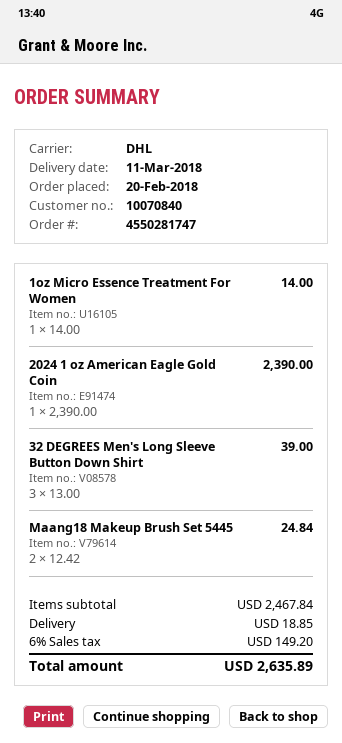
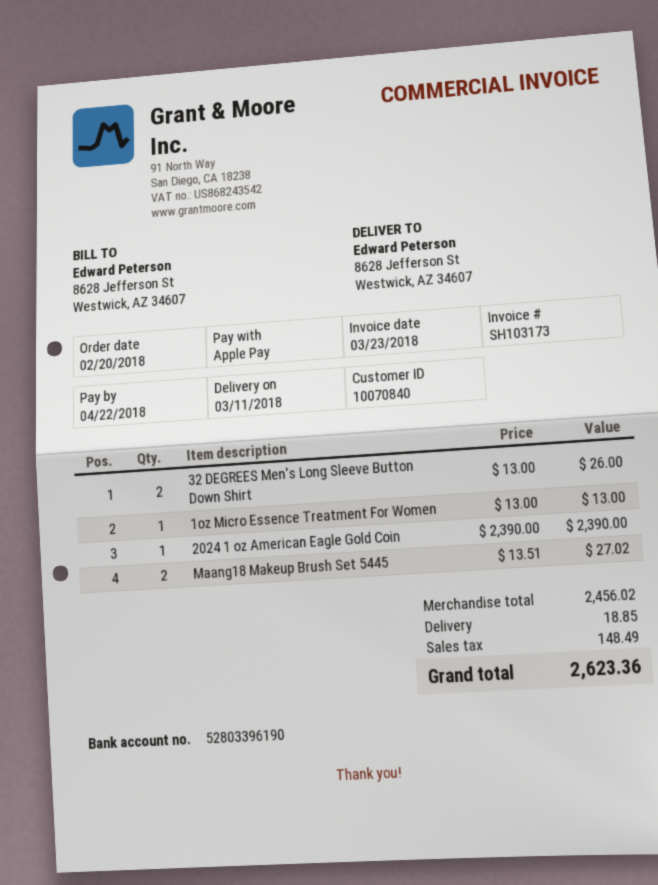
1oz Micro Essence Treatment For Women: 1 x 14.00 = 14.00 -> 1 x 13.00 = 13.00
32 DEGREES Men's Long Sleeve Button Down Shirt: 3 x 13.00 = 39.00 -> 2 x 13.00 = 26.00
Maang18 Makeup Brush Set 5445: 2 x 12.42 = 24.84 -> 2 x 13.51 = 27.02
subtotal: 2467.84 -> 2456.02
tax: 149.20 -> 148.49
total: 2635.89 -> 2623.36

